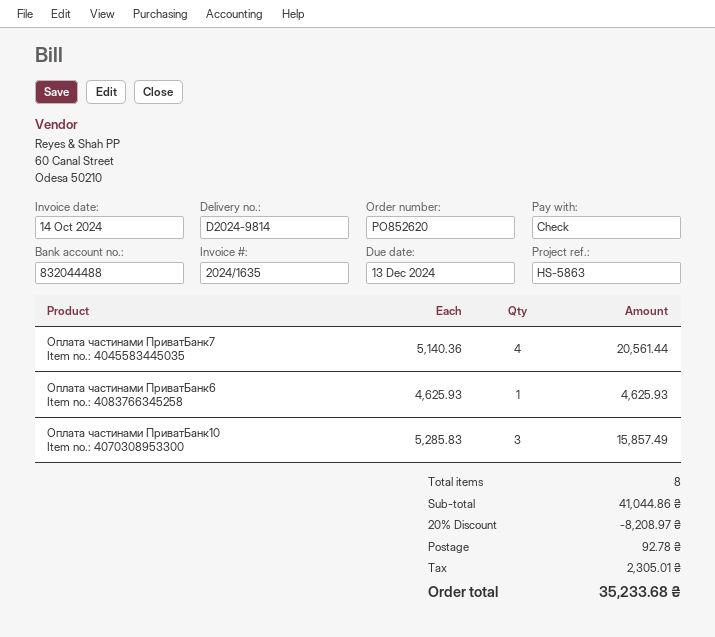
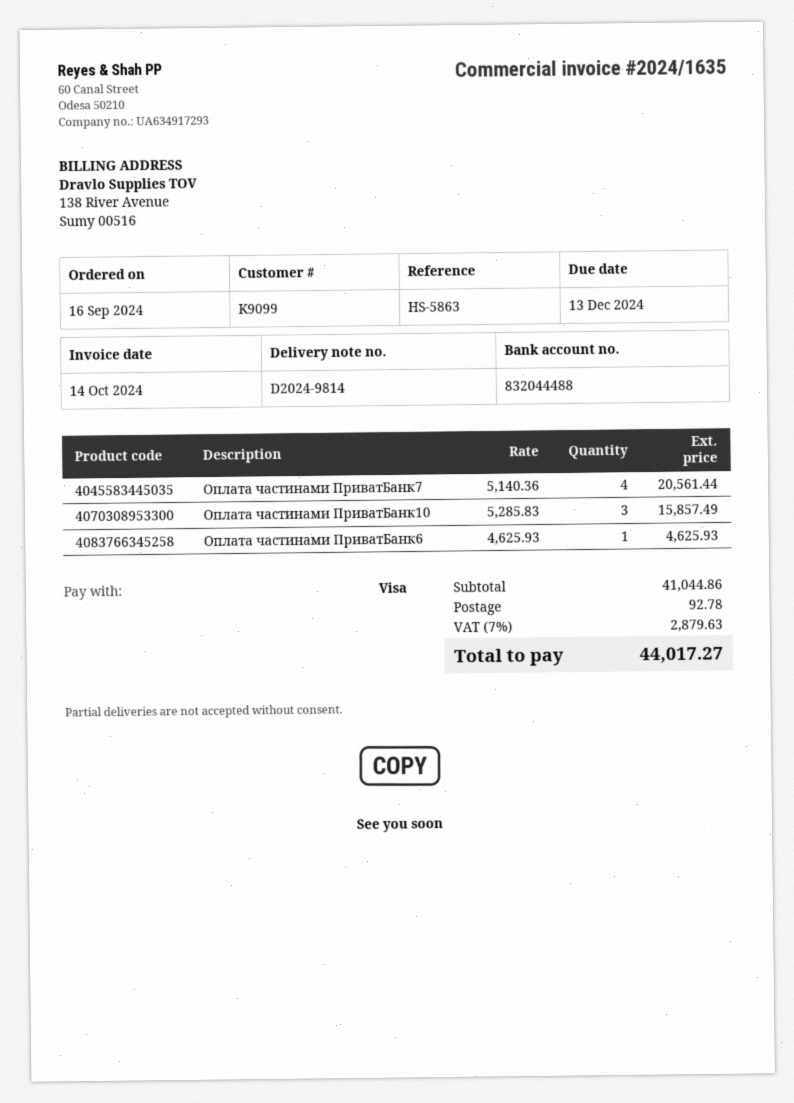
payment method: cheque -> Visa
discount: 20% = 8208.97 -> none
tax: 2305.01 -> 2879.63
total: 35233.68 -> 44017.27

